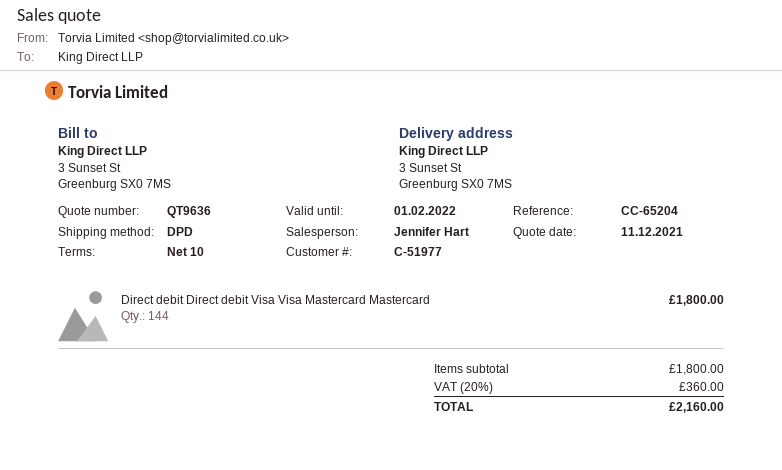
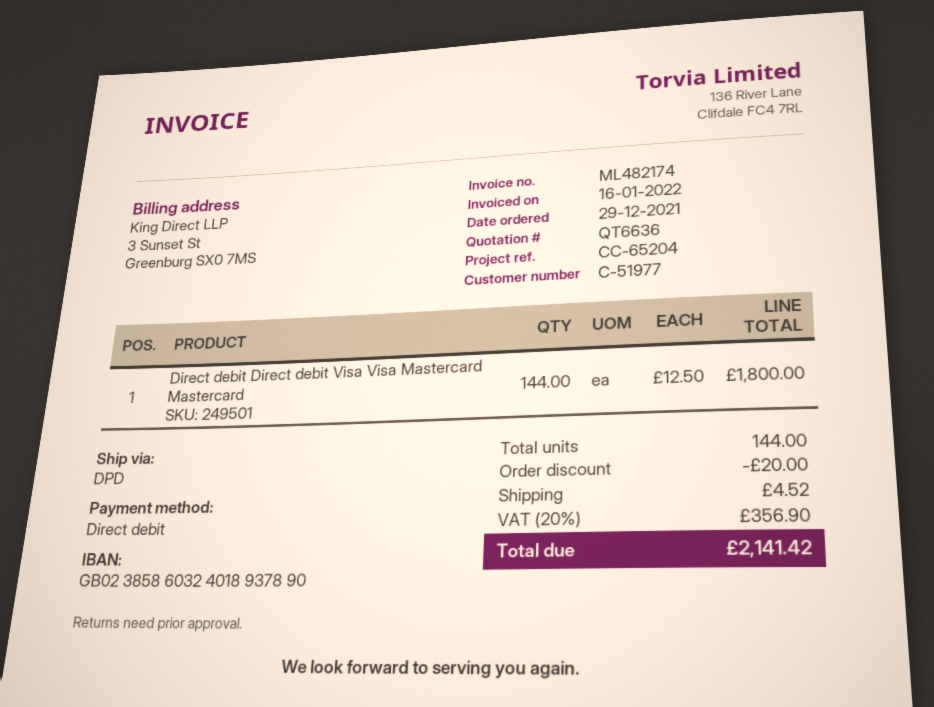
quote number: QT9636 -> QT6636
discount: none -> 20.00
shipping: none -> 4.52
tax: 20% = 360.00 -> 20% = 356.90
total: 2160.00 -> 2141.42

